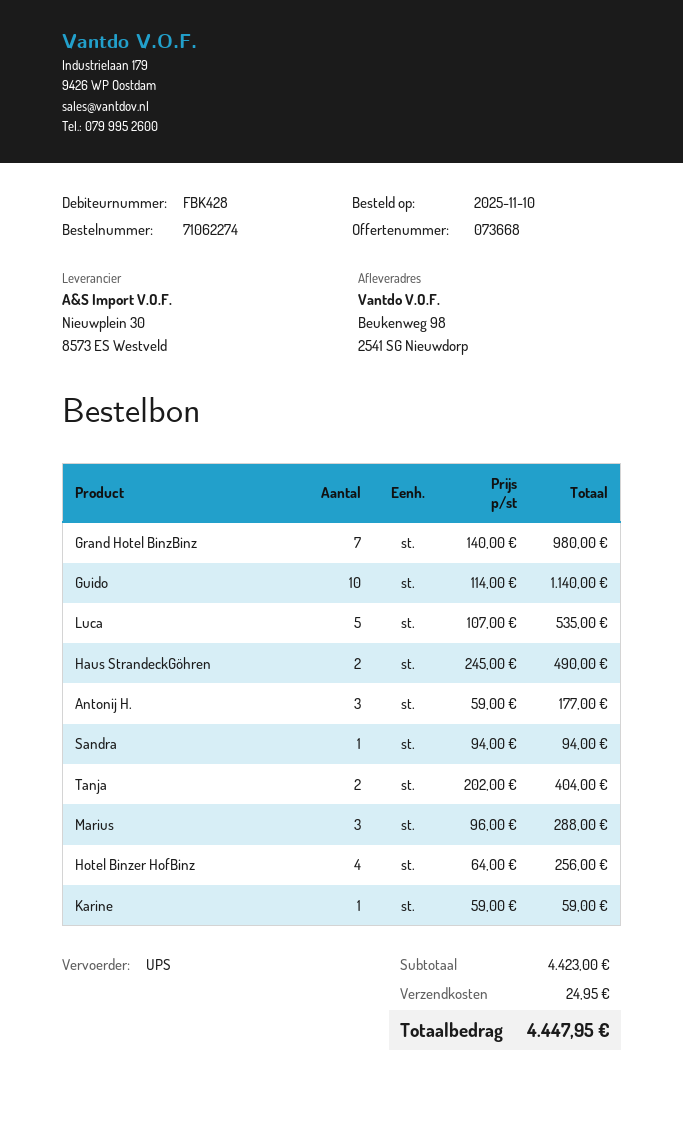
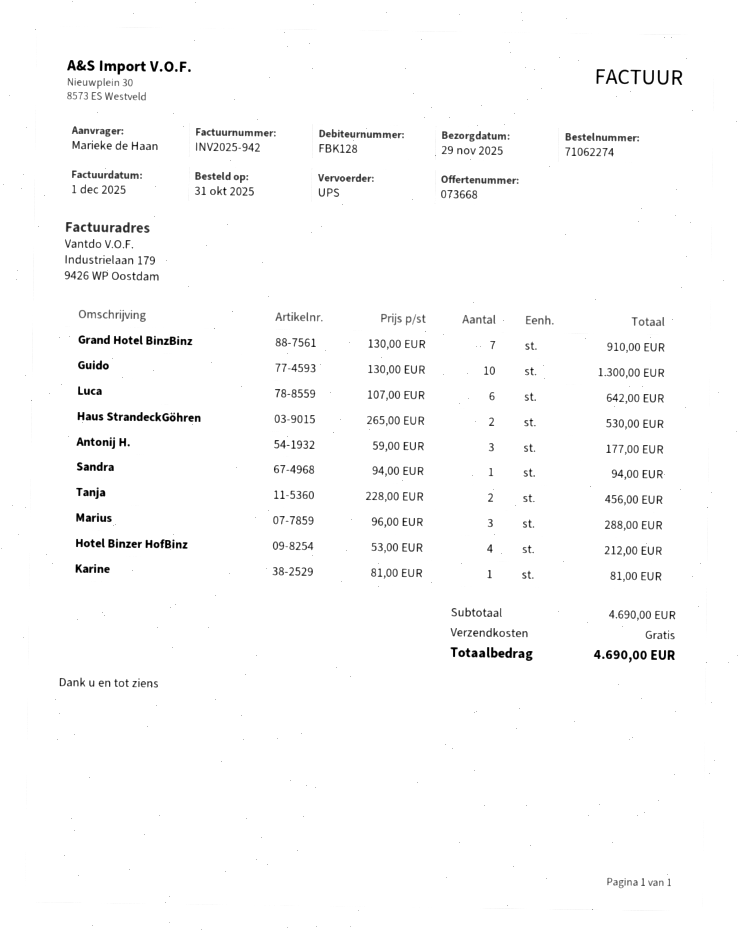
order date: 2025-11-10 -> 2025-10-31
customer number: FBK428 -> FBK128
Grand Hotel BinzBinz: 7 x 140.00 = 980.00 -> 7 x 130.00 = 910.00
Guido: 10 x 114.00 = 1140.00 -> 10 x 130.00 = 1300.00
Luca: 5 x 107.00 = 535.00 -> 6 x 107.00 = 642.00
Haus StrandeckGöhren: 2 x 245.00 = 490.00 -> 2 x 265.00 = 530.00
Tanja: 2 x 202.00 = 404.00 -> 2 x 228.00 = 456.00
Hotel Binzer HofBinz: 4 x 64.00 = 256.00 -> 4 x 53.00 = 212.00
Karine: 1 x 59.00 = 59.00 -> 1 x 81.00 = 81.00
subtotal: 4423.00 -> 4690.00
shipping: 24.95 -> 0.00
total: 4447.95 -> 4690.00

